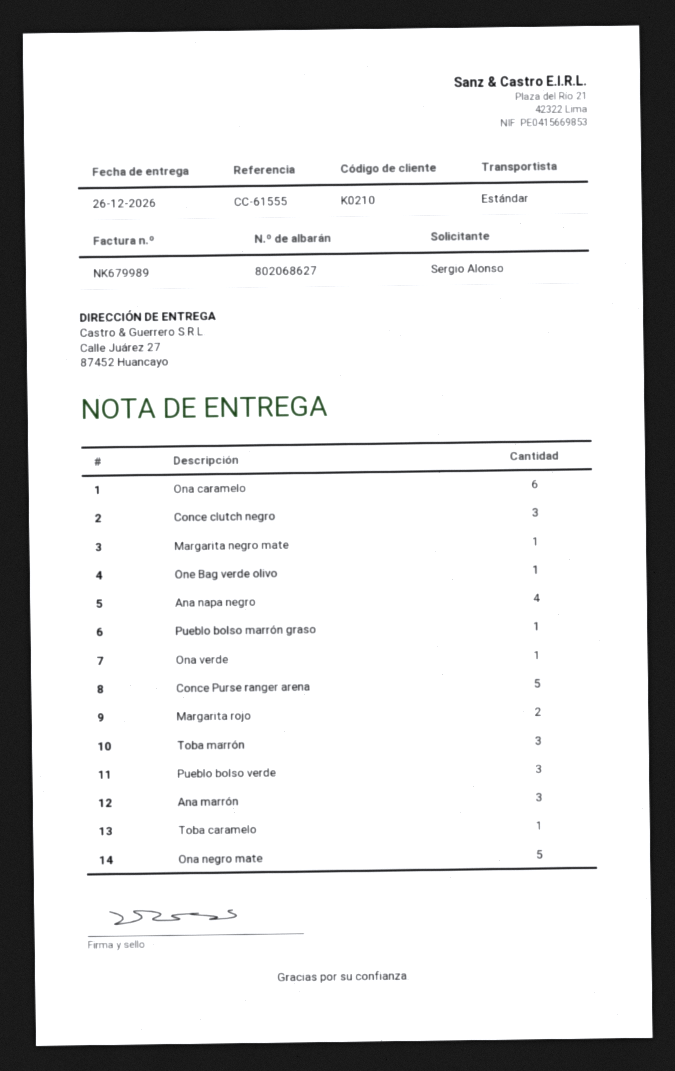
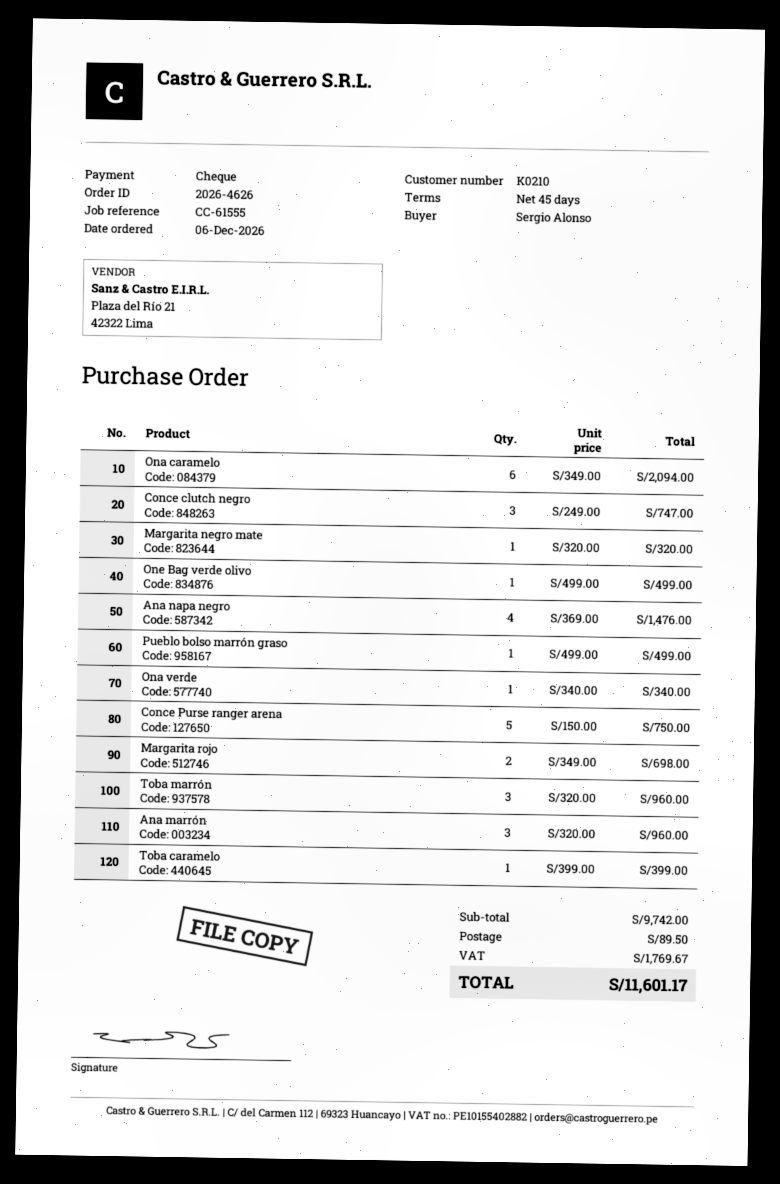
Pueblo bolso verde: 3 -> none
Ona negro mate: 5 -> none

